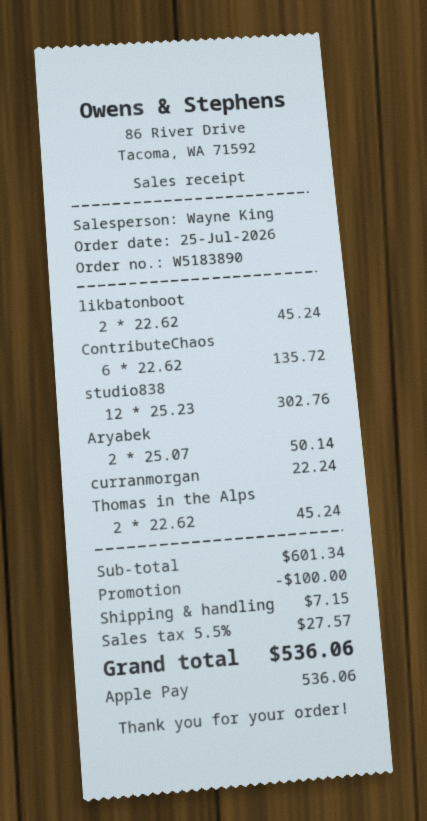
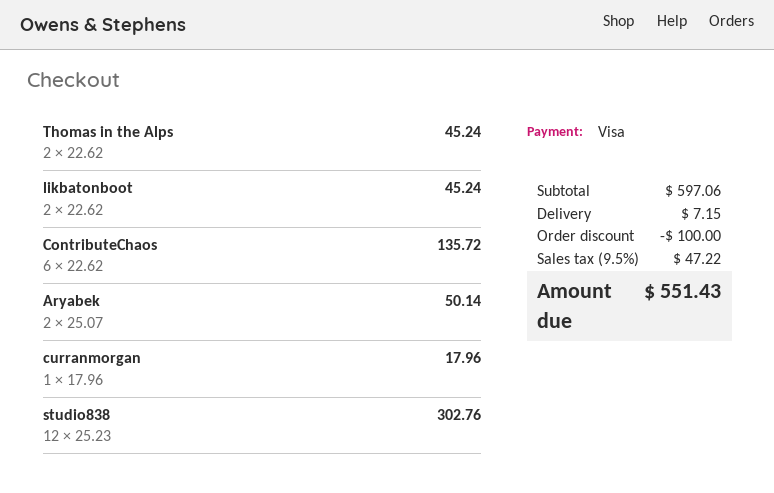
payment method: Apple Pay -> Visa
curranmorgan: 1 x 22.24 = 22.24 -> 1 x 17.96 = 17.96
subtotal: 601.34 -> 597.06
tax: 5.5% = 27.57 -> 9.5% = 47.22
total: 536.06 -> 551.43

